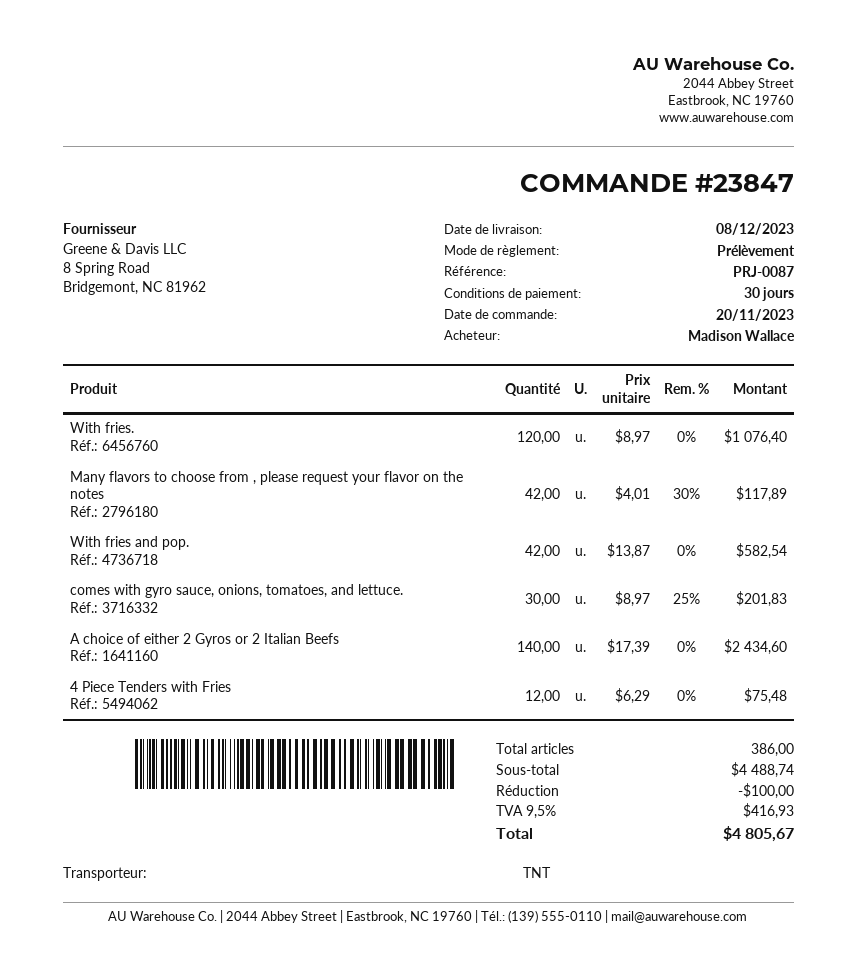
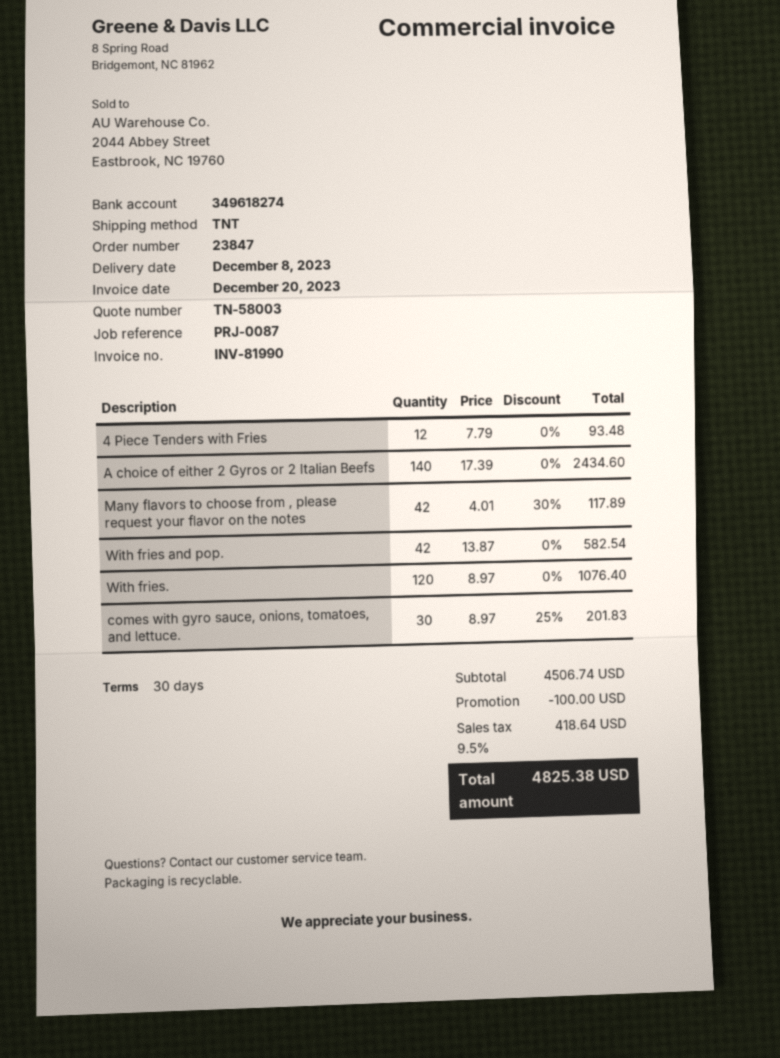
4 Piece Tenders with Fries: 12 x 6.29 = 75.48 -> 12 x 7.79 = 93.48
subtotal: 4488.74 -> 4506.74
tax: 9.5% = 416.93 -> 9.5% = 418.64
total: 4805.67 -> 4825.38

